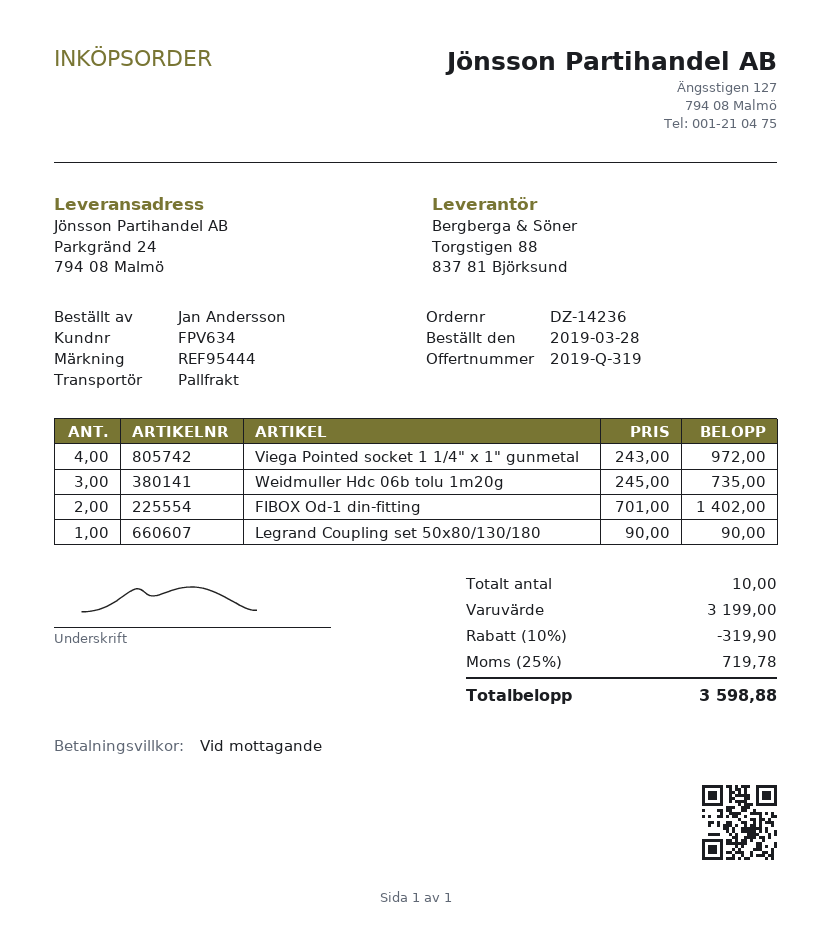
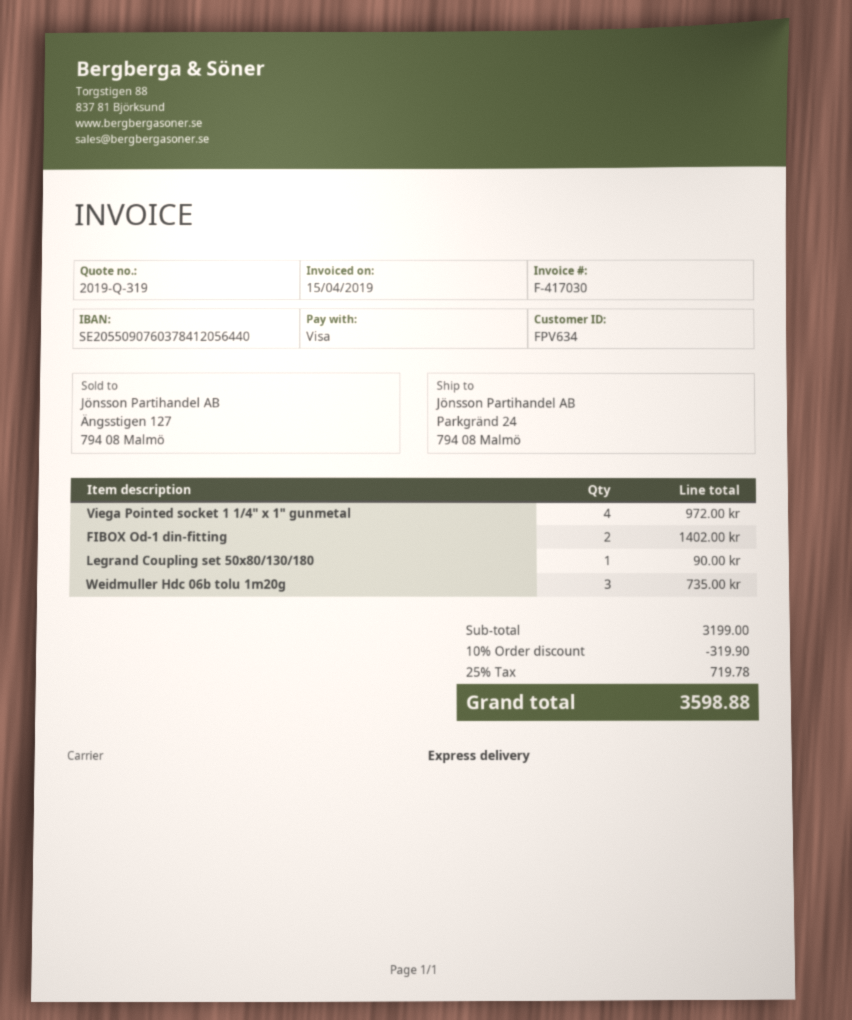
shipping method: pallet freight -> express

